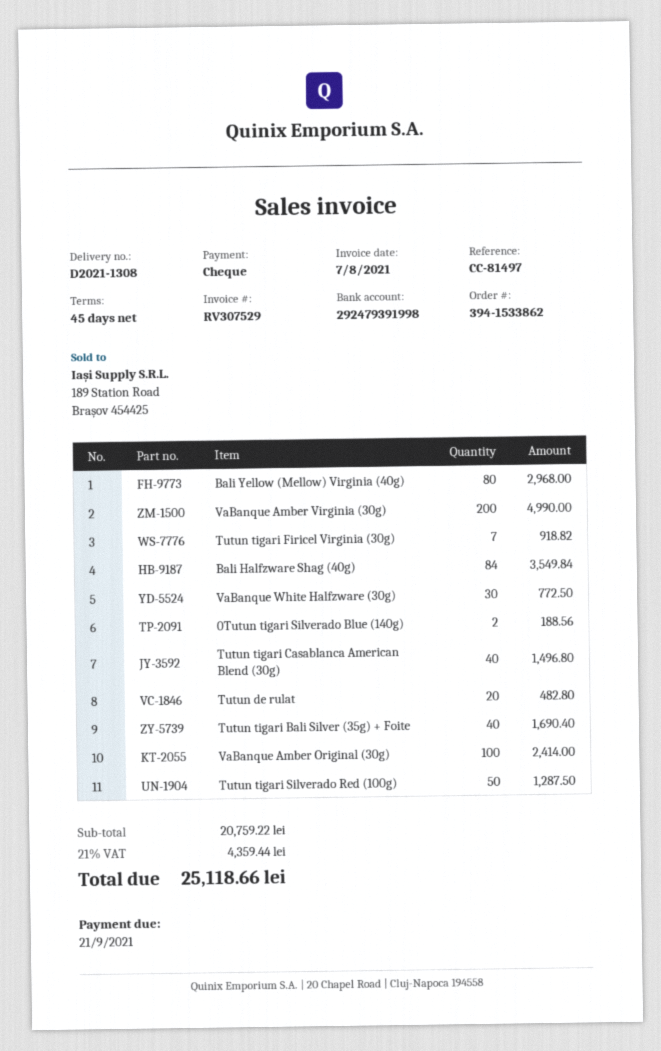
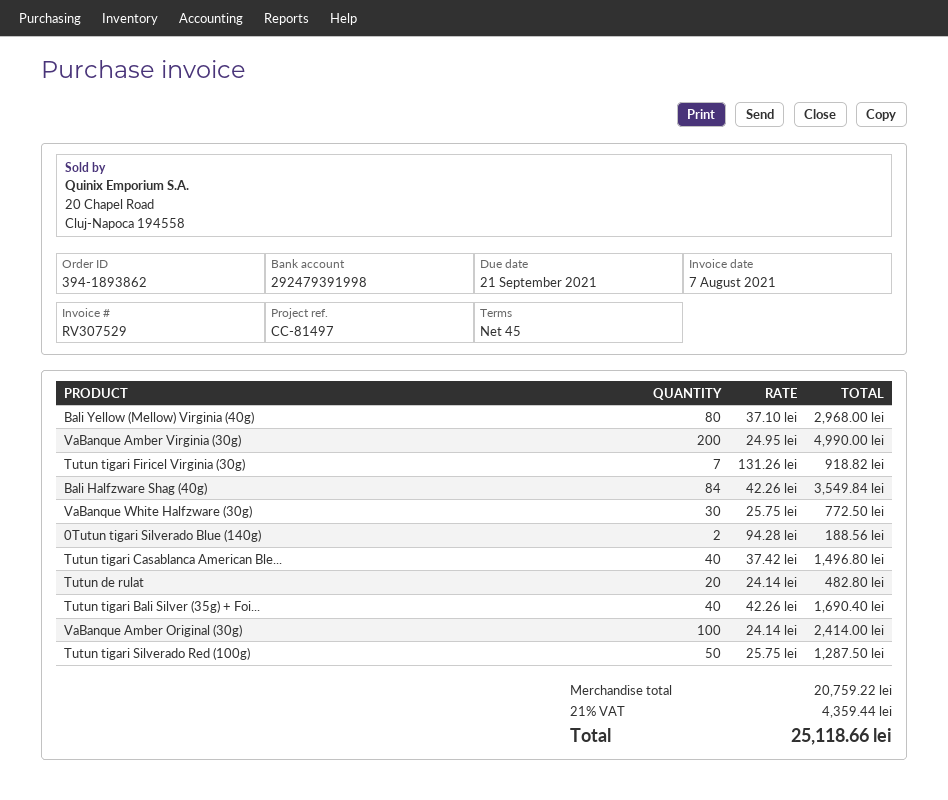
order number: 394-1533862 -> 394-1893862

